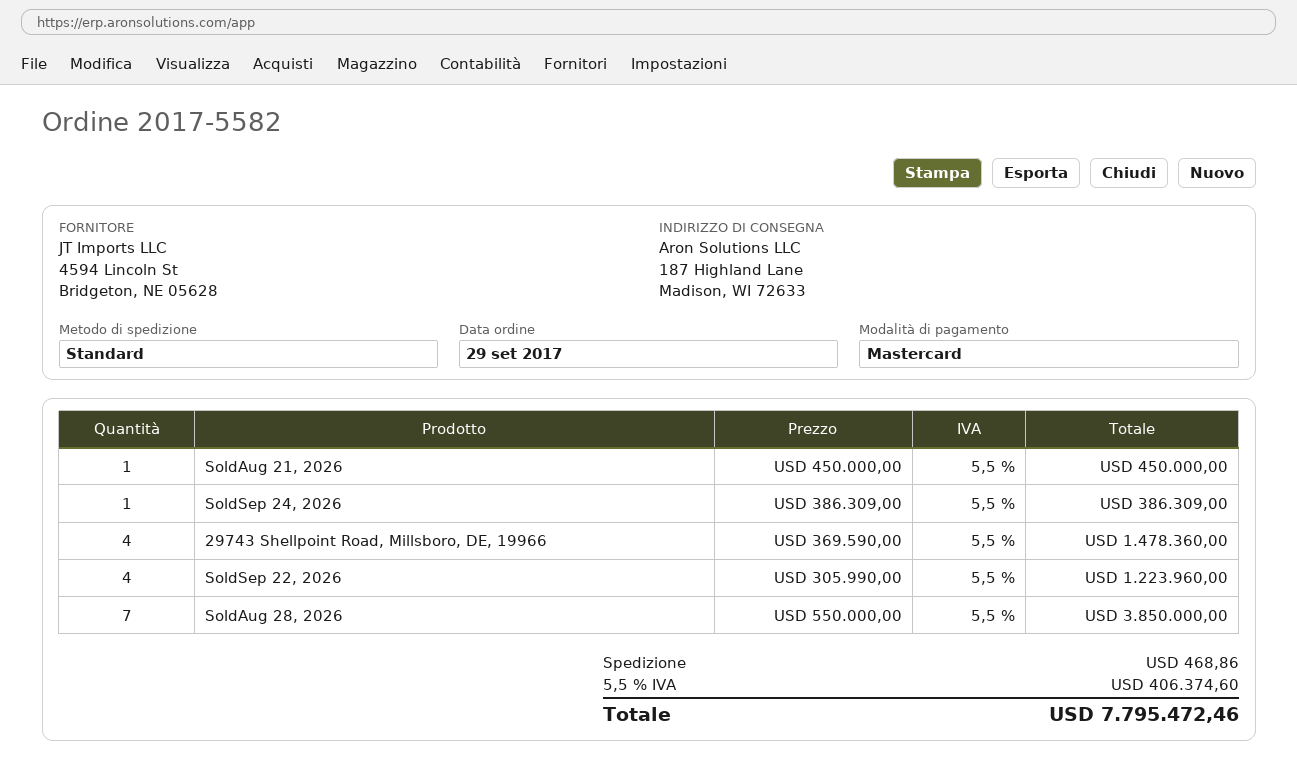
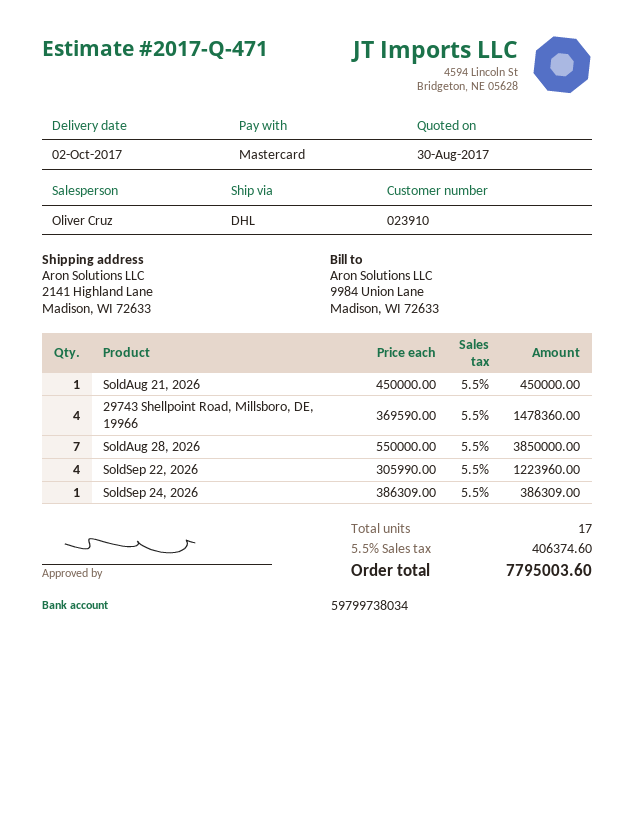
shipping method: standard -> DHL
ship to: 187 Highland Lane, Madison, WI 72633 -> 2141 Highland Lane, Madison, WI 72633
shipping: 468.86 -> none
total: 7795472.46 -> 7795003.60

